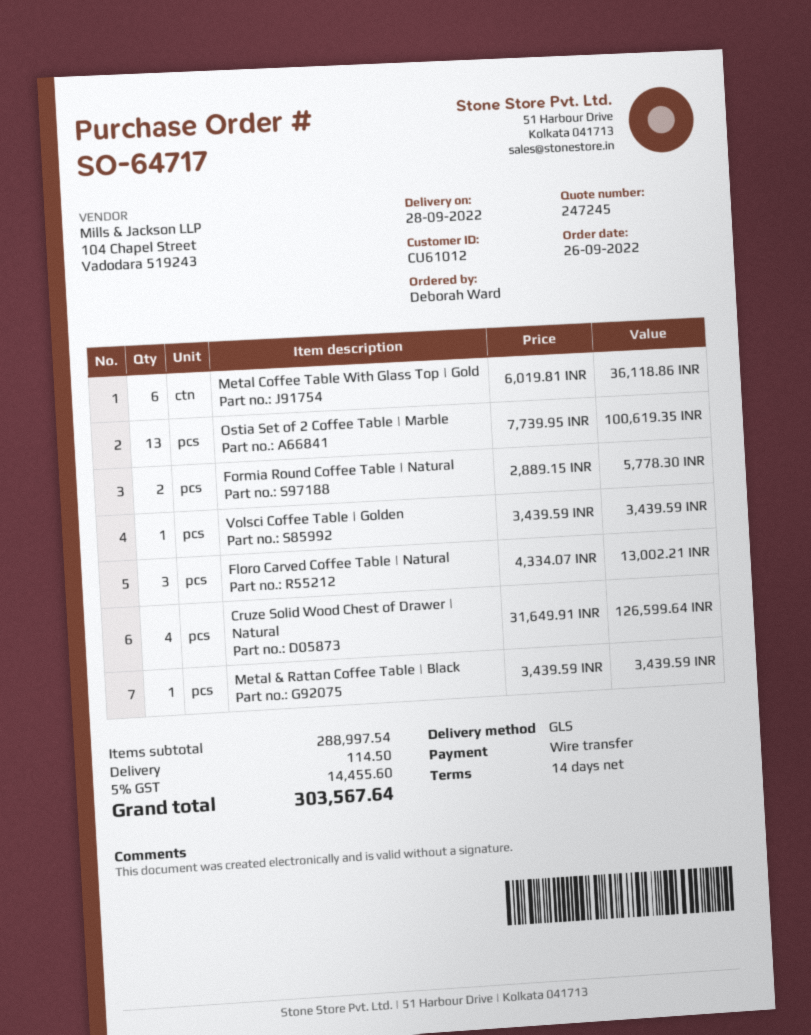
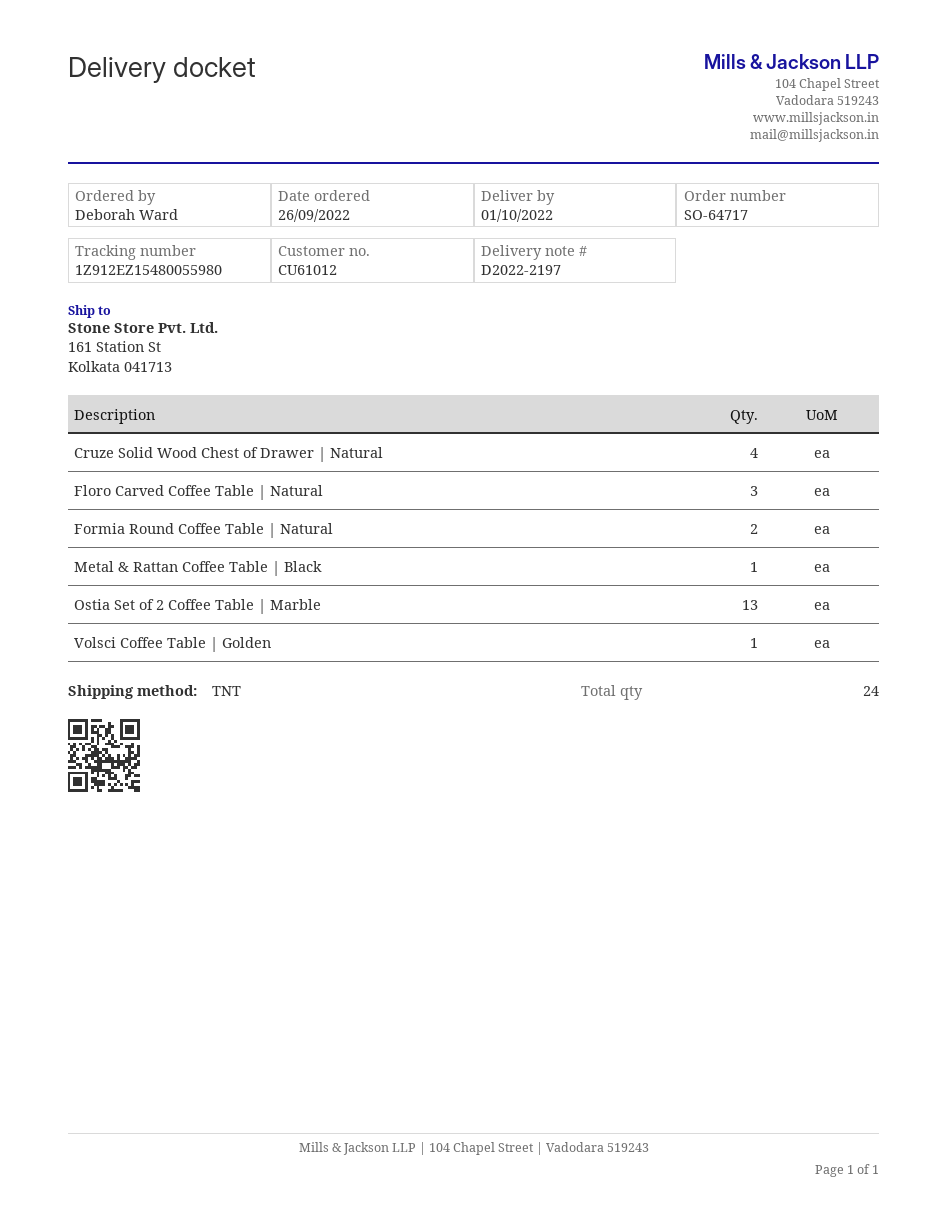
delivery date: 2022-09-28 -> 2022-10-01
shipping method: GLS -> TNT
Metal Coffee Table With Glass Top | Gold: 6 -> none

